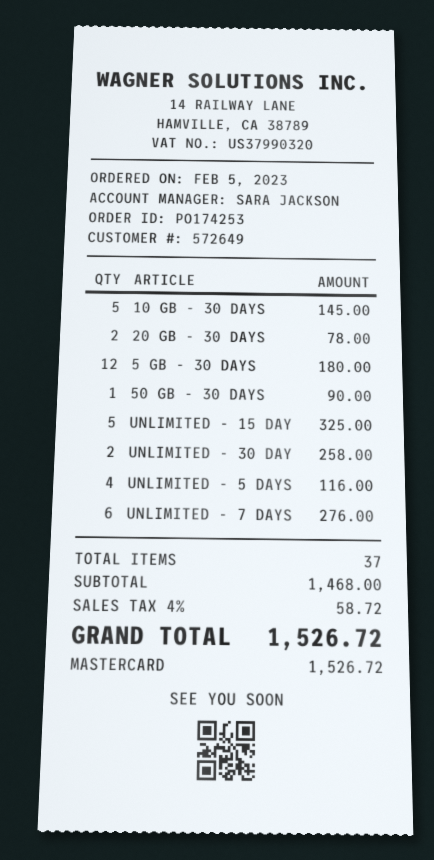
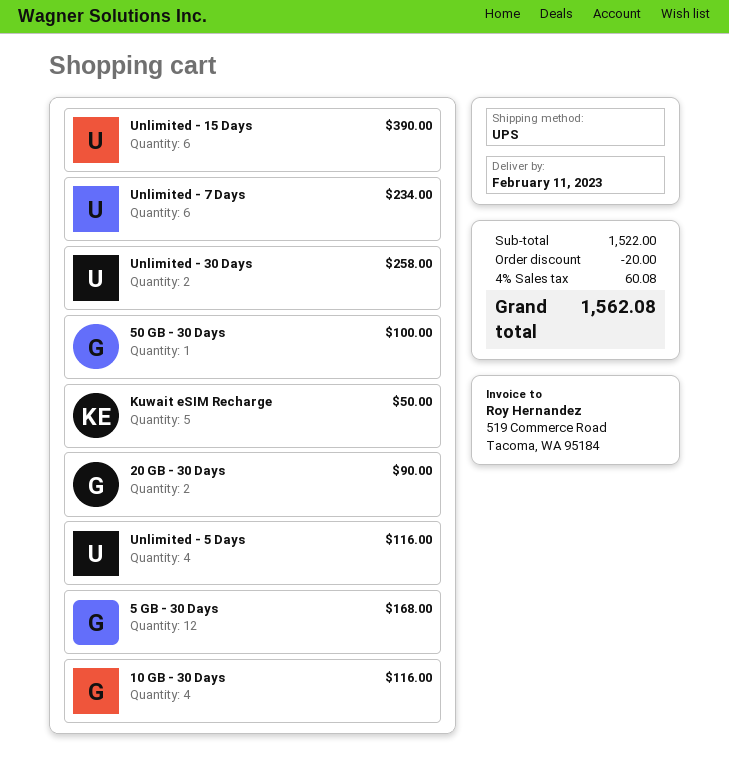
10 GB - 30 DAYS: 5 for 145.00 -> 4 for 116.00
20 GB - 30 DAYS: 2 for 78.00 -> 2 for 90.00
5 GB - 30 DAYS: 12 for 180.00 -> 12 for 168.00
50 GB - 30 DAYS: 1 for 90.00 -> 1 for 100.00
UNLIMITED - 15 DAY: 5 for 325.00 -> 6 for 390.00
UNLIMITED - 7 DAYS: 6 for 276.00 -> 6 for 234.00
Kuwait eSIM Recharge: none -> 5 for 50.00
subtotal: 1468.00 -> 1522.00
discount: none -> 20.00
tax: 4% = 58.72 -> 4% = 60.08
total: 1526.72 -> 1562.08

